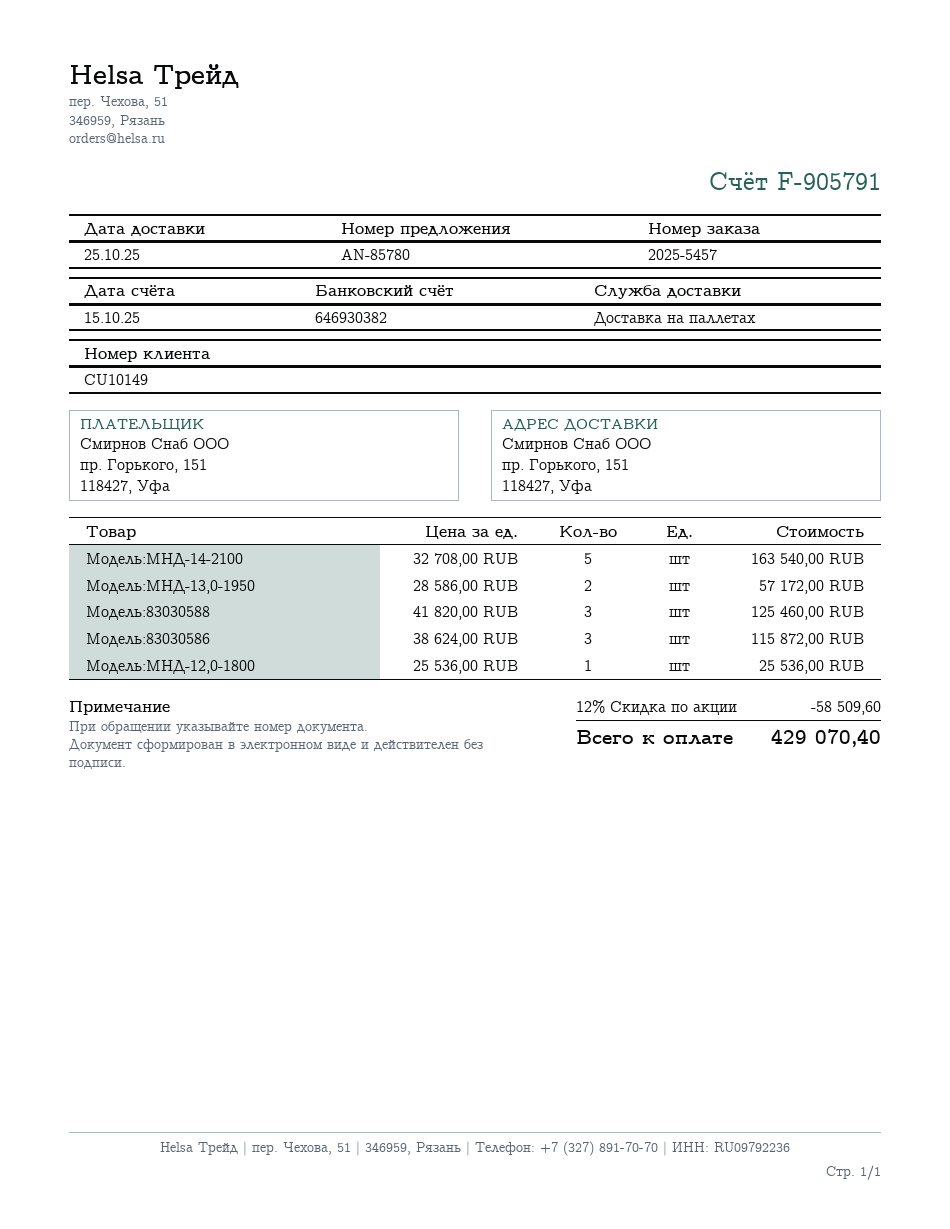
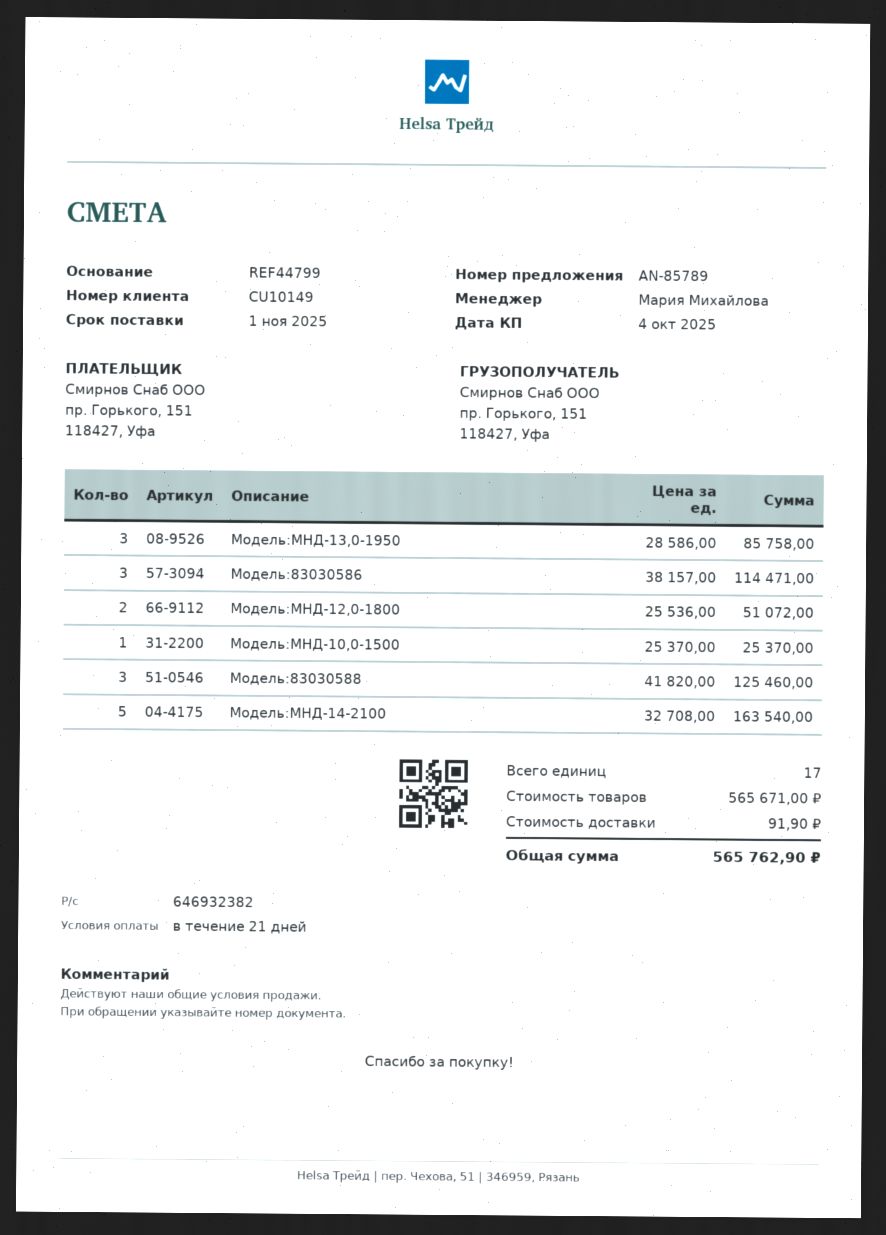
quote number: AN-85780 -> AN-85789
delivery date: 2025-10-25 -> 2025-11-01
bank account: 646930382 -> 646932382
Модель:МНД-13,0-1950: 2 x 28586.00 = 57172.00 -> 3 x 28586.00 = 85758.00
Модель:83030586: 3 x 38624.00 = 115872.00 -> 3 x 38157.00 = 114471.00
Модель:МНД-12,0-1800: 1 x 25536.00 = 25536.00 -> 2 x 25536.00 = 51072.00
Модель:МНД-10,0-1500: none -> 1 x 25370.00 = 25370.00
discount: 12% = 58509.60 -> none
shipping: none -> 91.90
total: 429070.40 -> 565762.90

